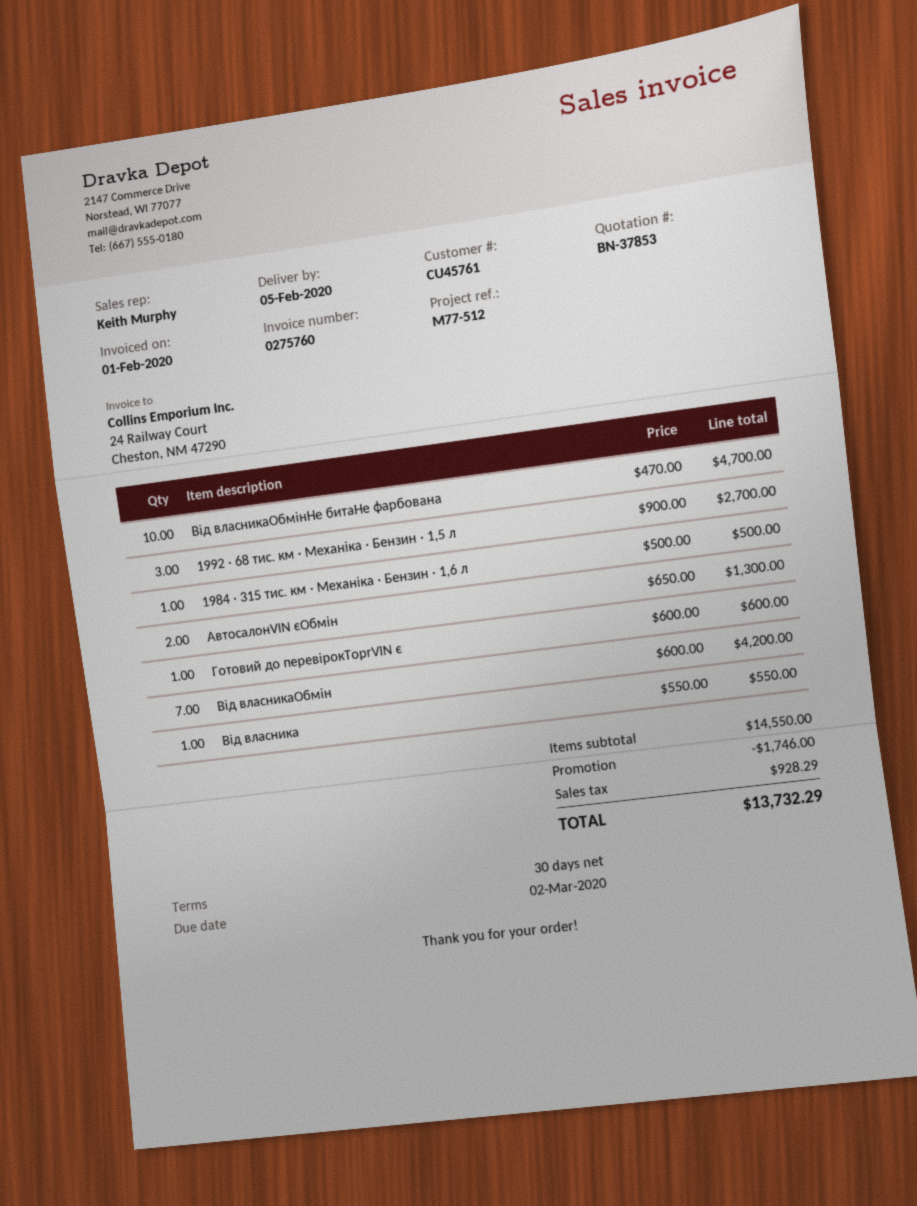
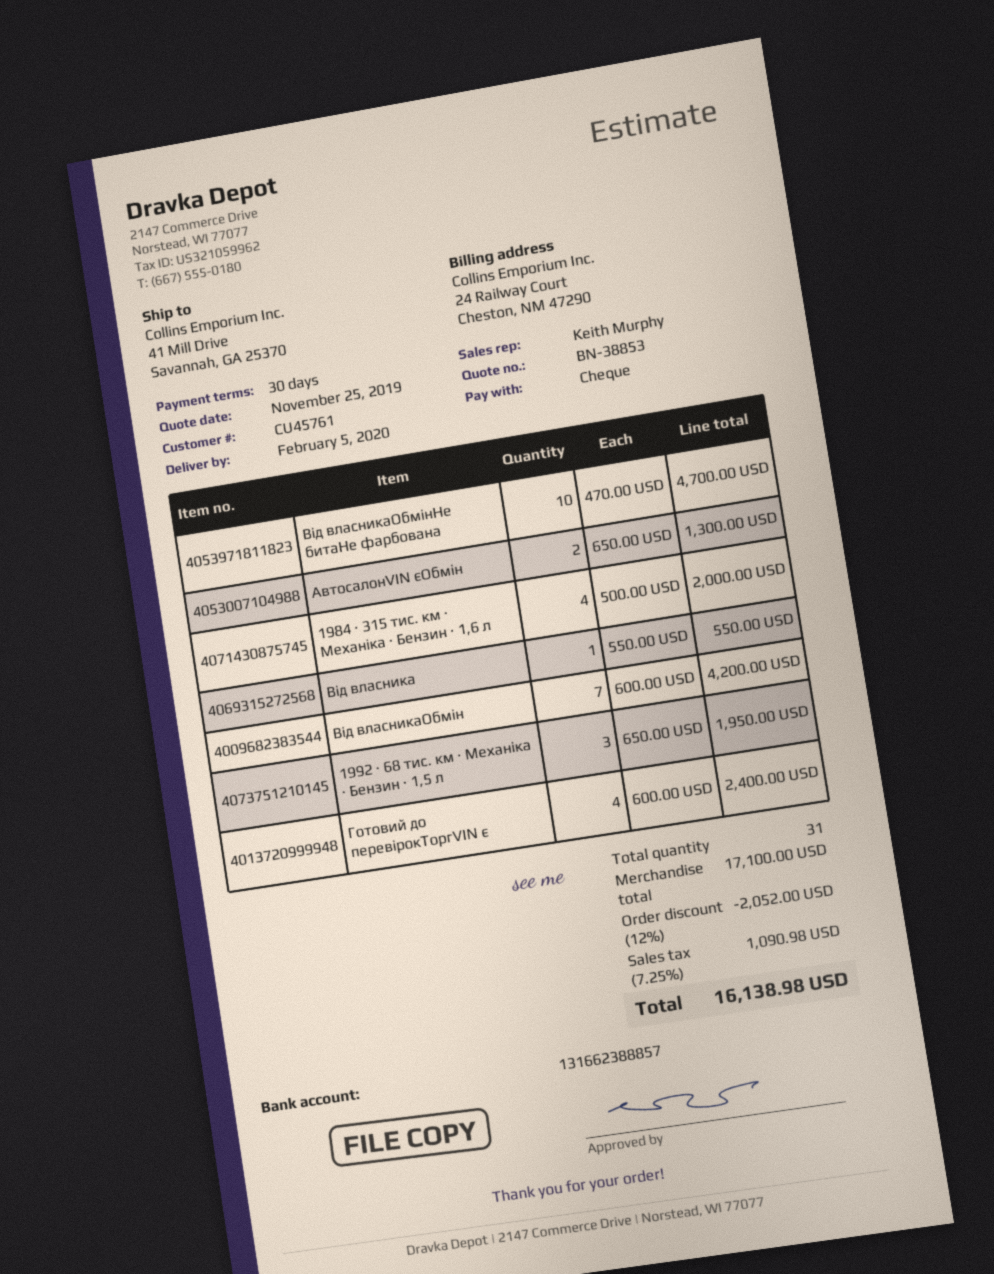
quote number: BN-37853 -> BN-38853
1992 · 68 тис. км · Механіка · Бензин · 1,5 л: 3 x 900.00 = 2700.00 -> 3 x 650.00 = 1950.00
1984 · 315 тис. км · Механіка · Бензин · 1,6 л: 1 x 500.00 = 500.00 -> 4 x 500.00 = 2000.00
Готовий до перевірокТоргVIN є: 1 x 600.00 = 600.00 -> 4 x 600.00 = 2400.00
subtotal: 14550.00 -> 17100.00
discount: 1746.00 -> 2052.00
tax: 928.29 -> 1090.98
total: 13732.29 -> 16138.98

